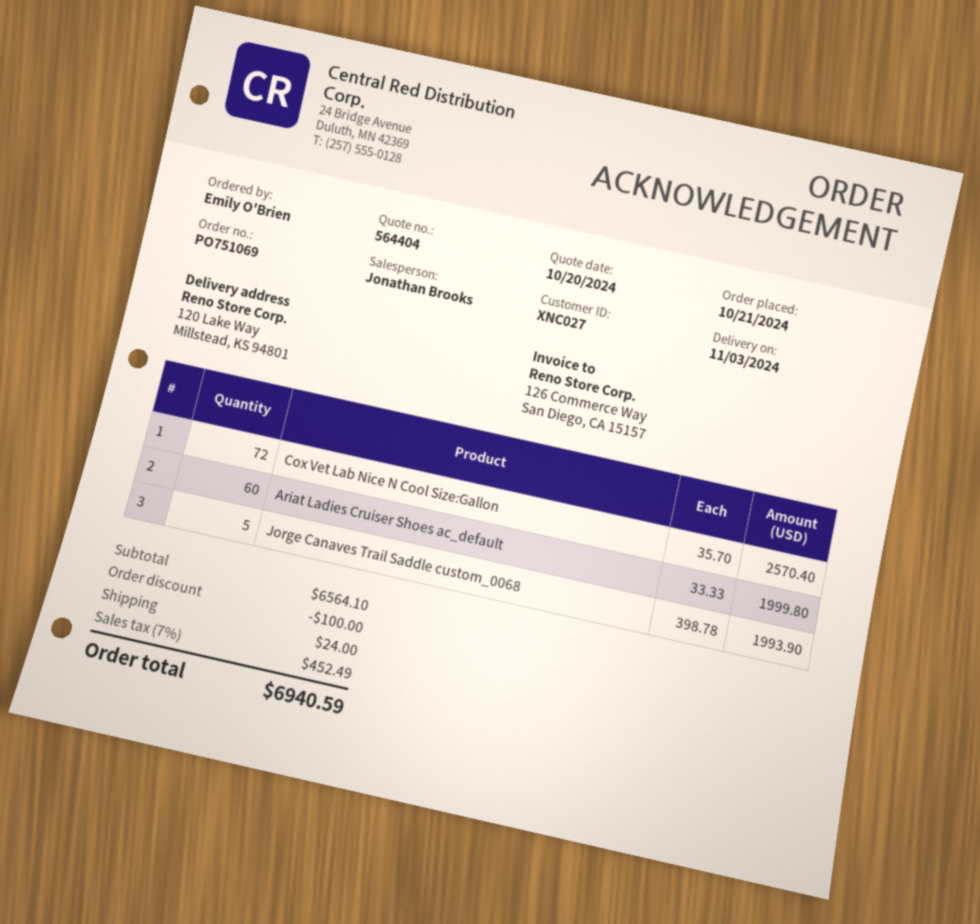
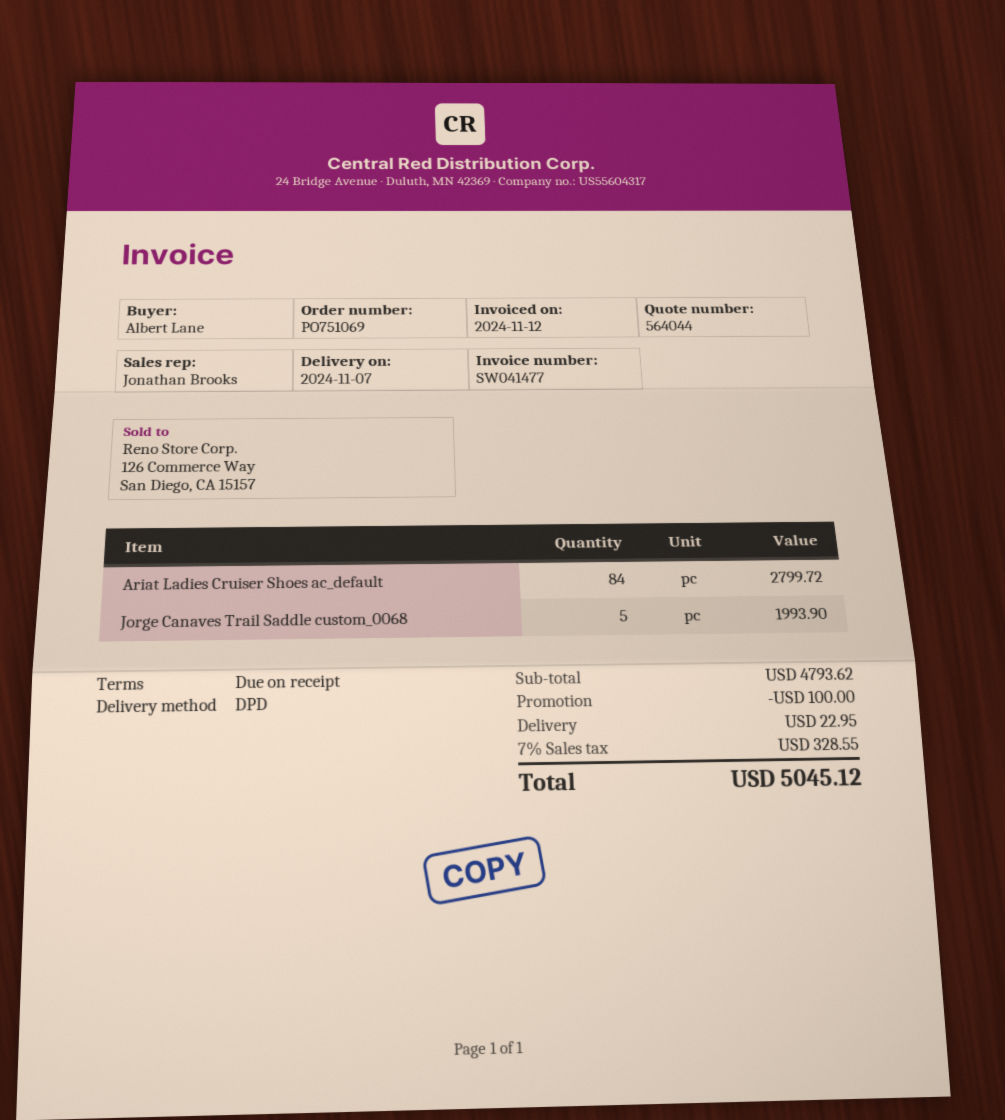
quote number: 564404 -> 564044
delivery date: 2024-11-03 -> 2024-11-07
ordered by: Emily O'Brien -> Albert Lane
Cox Vet Lab Nice N Cool Size:Gallon: 72 for 2570.40 -> none
Ariat Ladies Cruiser Shoes ac_default: 60 for 1999.80 -> 84 for 2799.72
subtotal: 6564.10 -> 4793.62
shipping: 24.00 -> 22.95
tax: 7% = 452.49 -> 7% = 328.55
total: 6940.59 -> 5045.12

